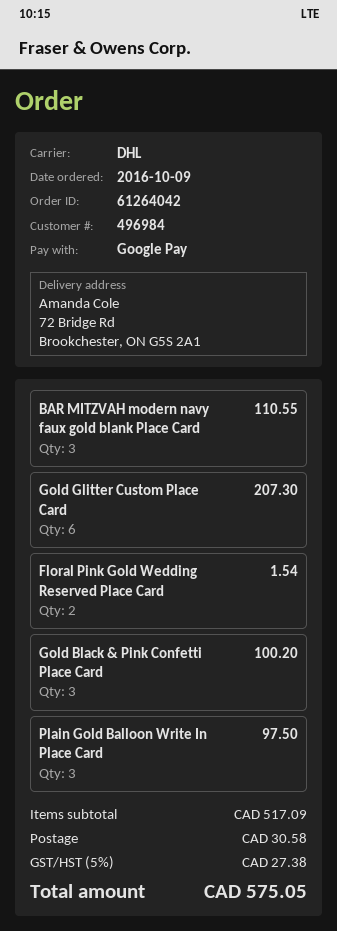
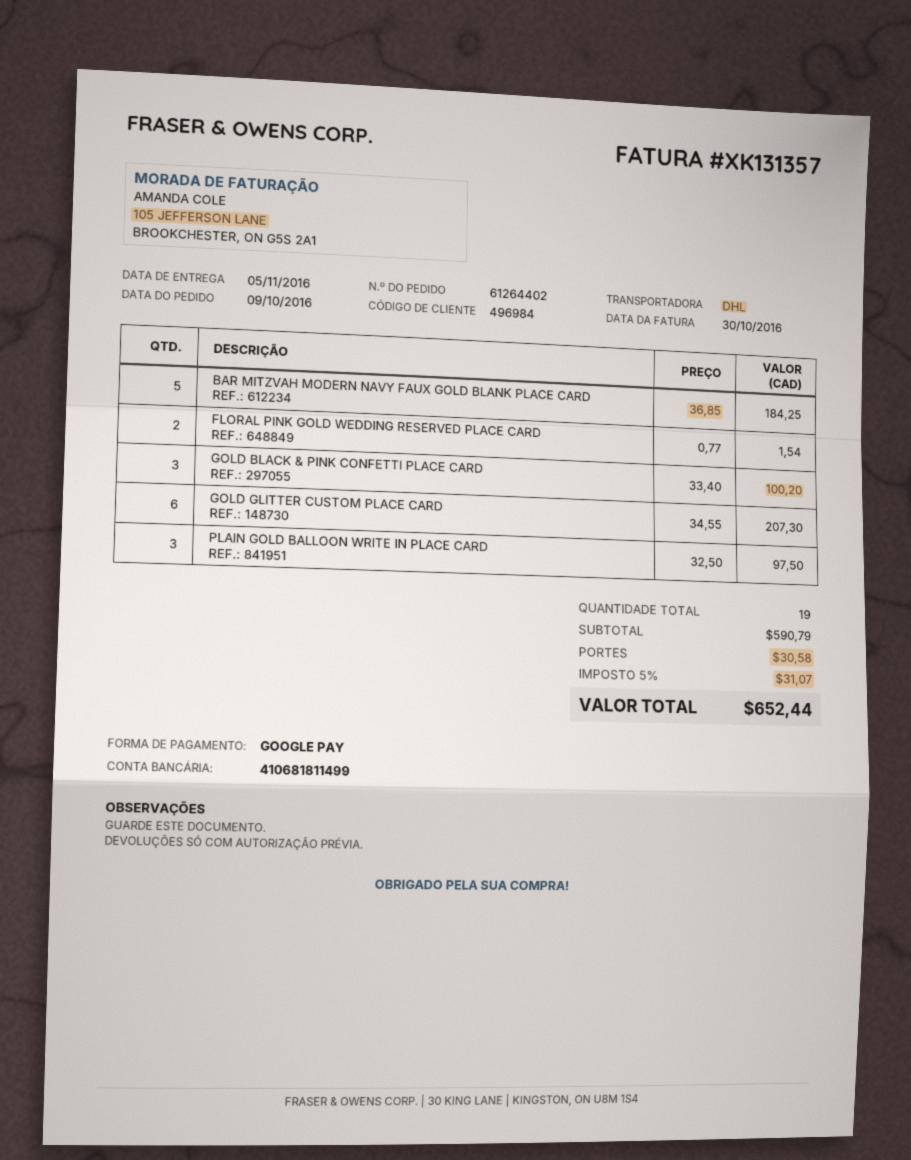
order number: 61264042 -> 61264402
BAR MITZVAH modern navy faux gold blank Place Card: 3 for 110.55 -> 5 for 184.25
subtotal: 517.09 -> 590.79
tax: 5% = 27.38 -> 5% = 31.07
total: 575.05 -> 652.44

